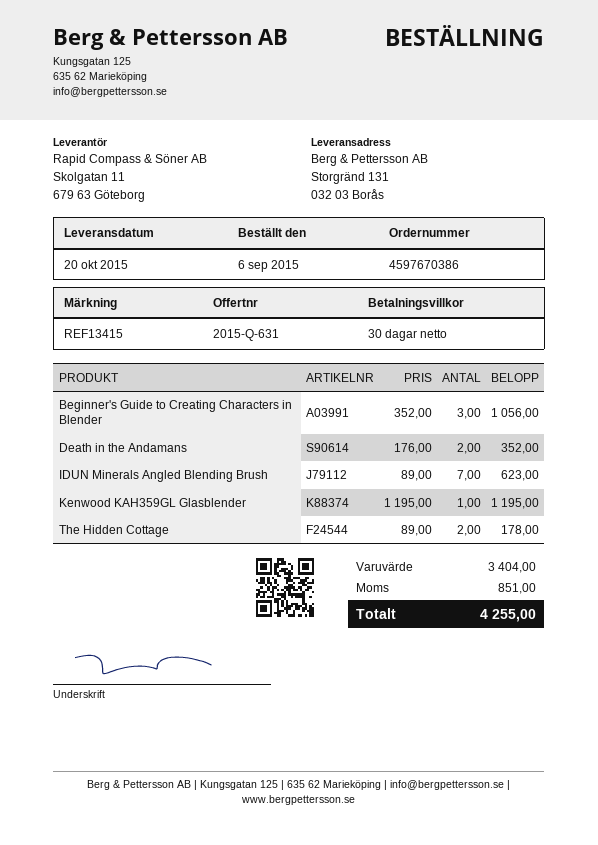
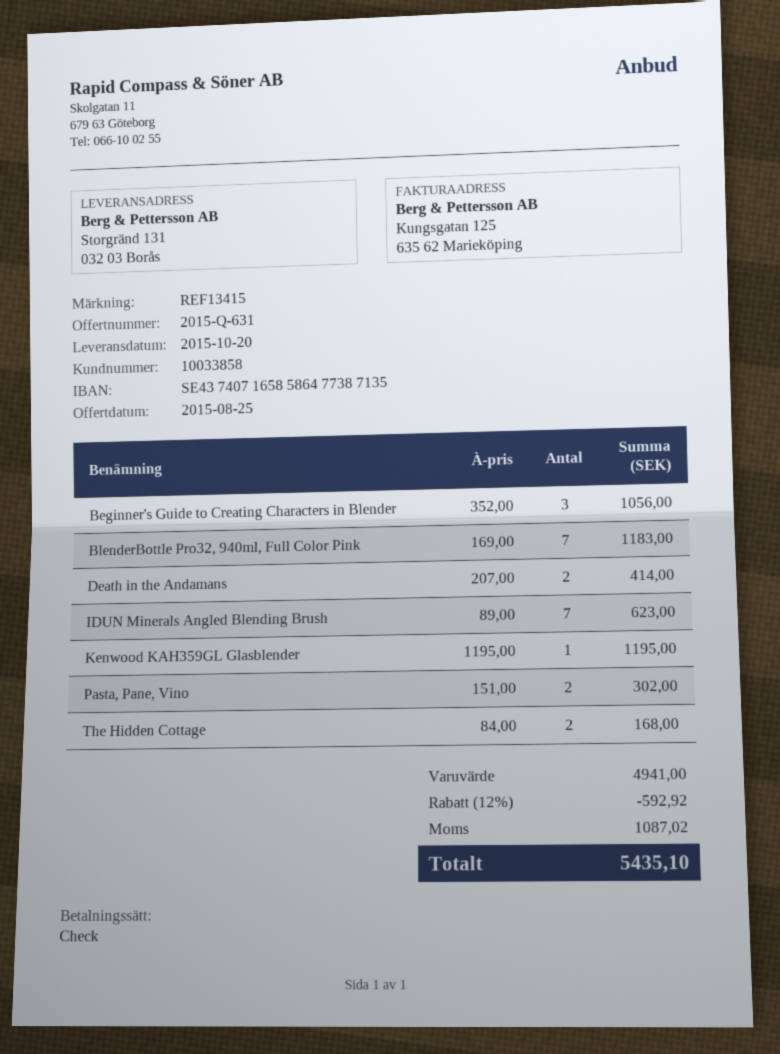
Death in the Andamans: 2 x 176.00 = 352.00 -> 2 x 207.00 = 414.00
The Hidden Cottage: 2 x 89.00 = 178.00 -> 2 x 84.00 = 168.00
BlenderBottle Pro32, 940ml, Full Color Pink: none -> 7 x 169.00 = 1183.00
Pasta, Pane, Vino: none -> 2 x 151.00 = 302.00
subtotal: 3404.00 -> 4941.00
discount: none -> 12% = 592.92
tax: 851.00 -> 1087.02
total: 4255.00 -> 5435.10

